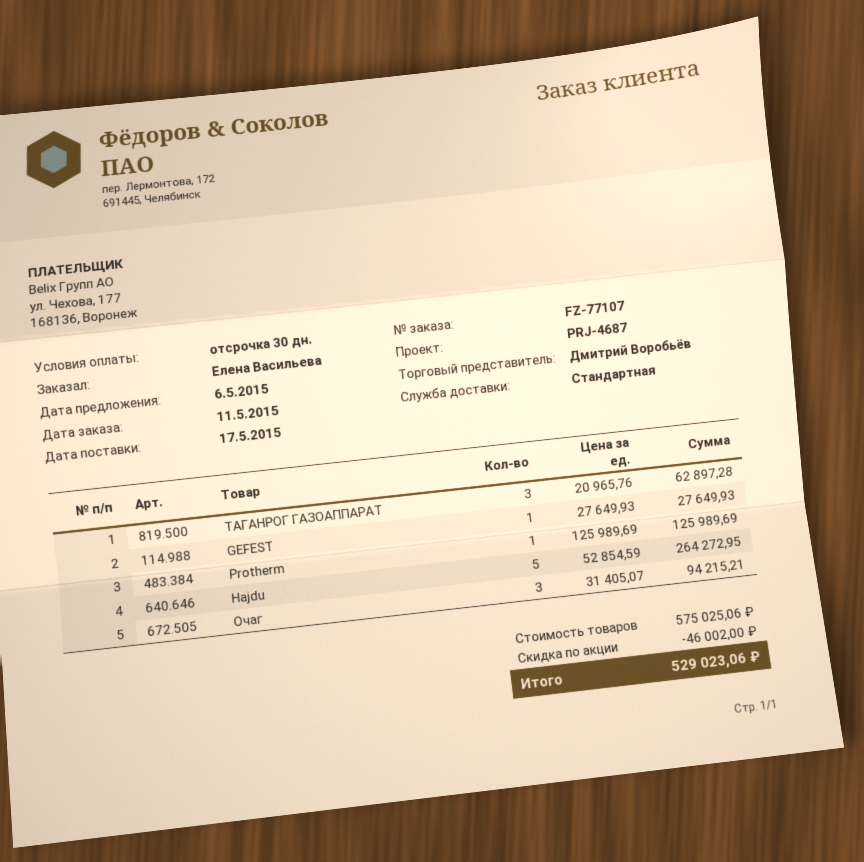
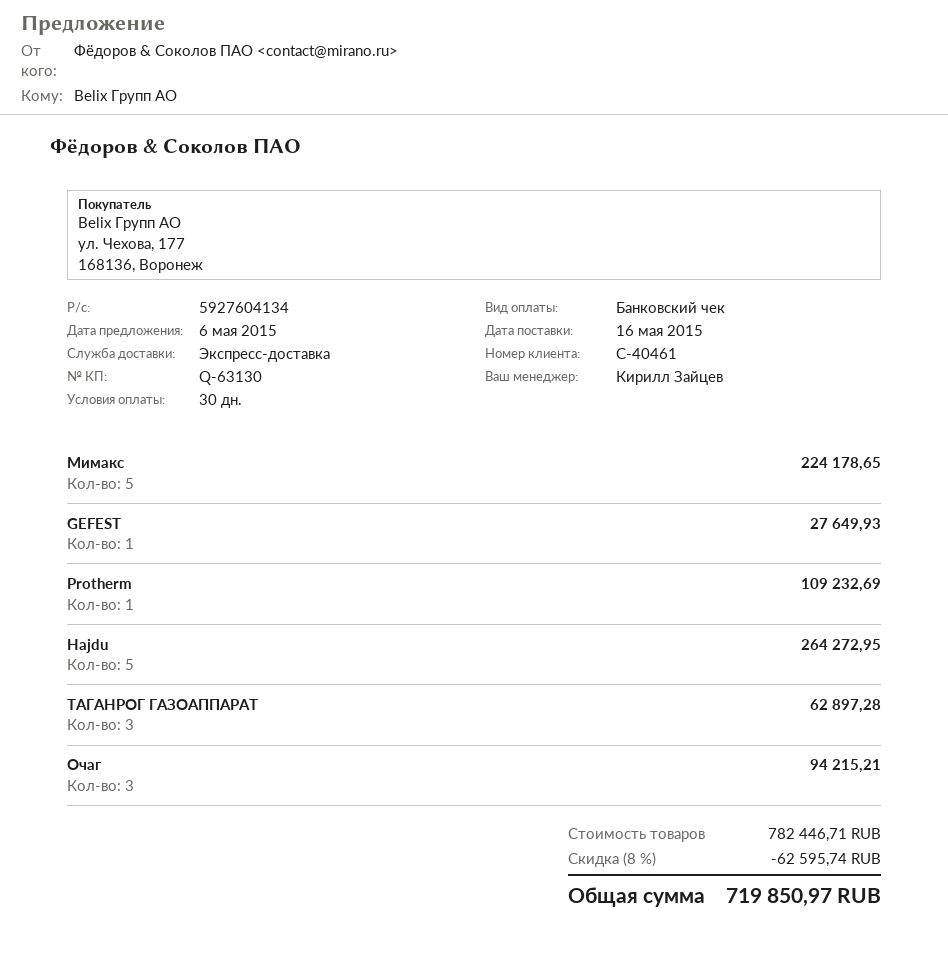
delivery date: 2015-05-17 -> 2015-05-16
sales rep: Дмитрий Воробьёв -> Кирилл Зайцев
shipping method: standard -> express
Protherm: 1 for 125989.69 -> 1 for 109232.69
Мимакс: none -> 5 for 224178.65
subtotal: 575025.06 -> 782446.71
discount: 46002.00 -> 62595.74
total: 529023.06 -> 719850.97

